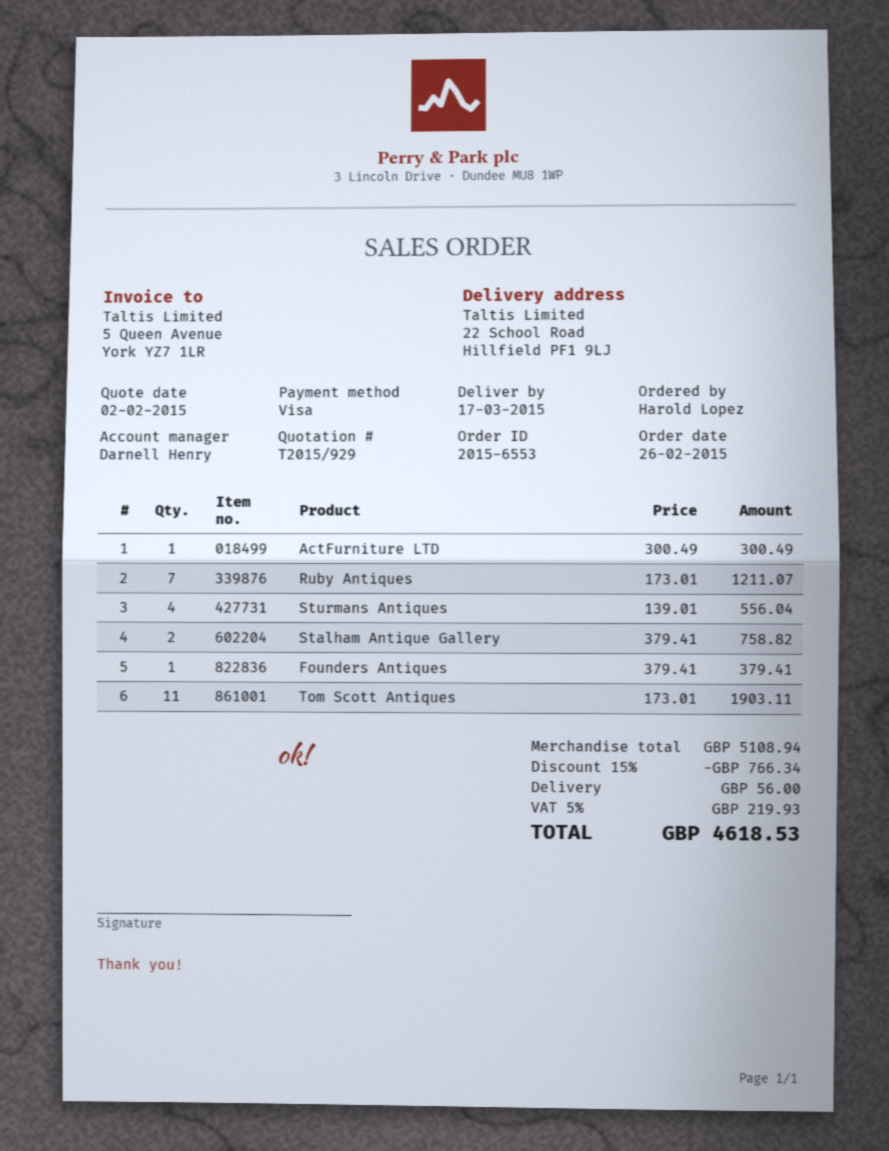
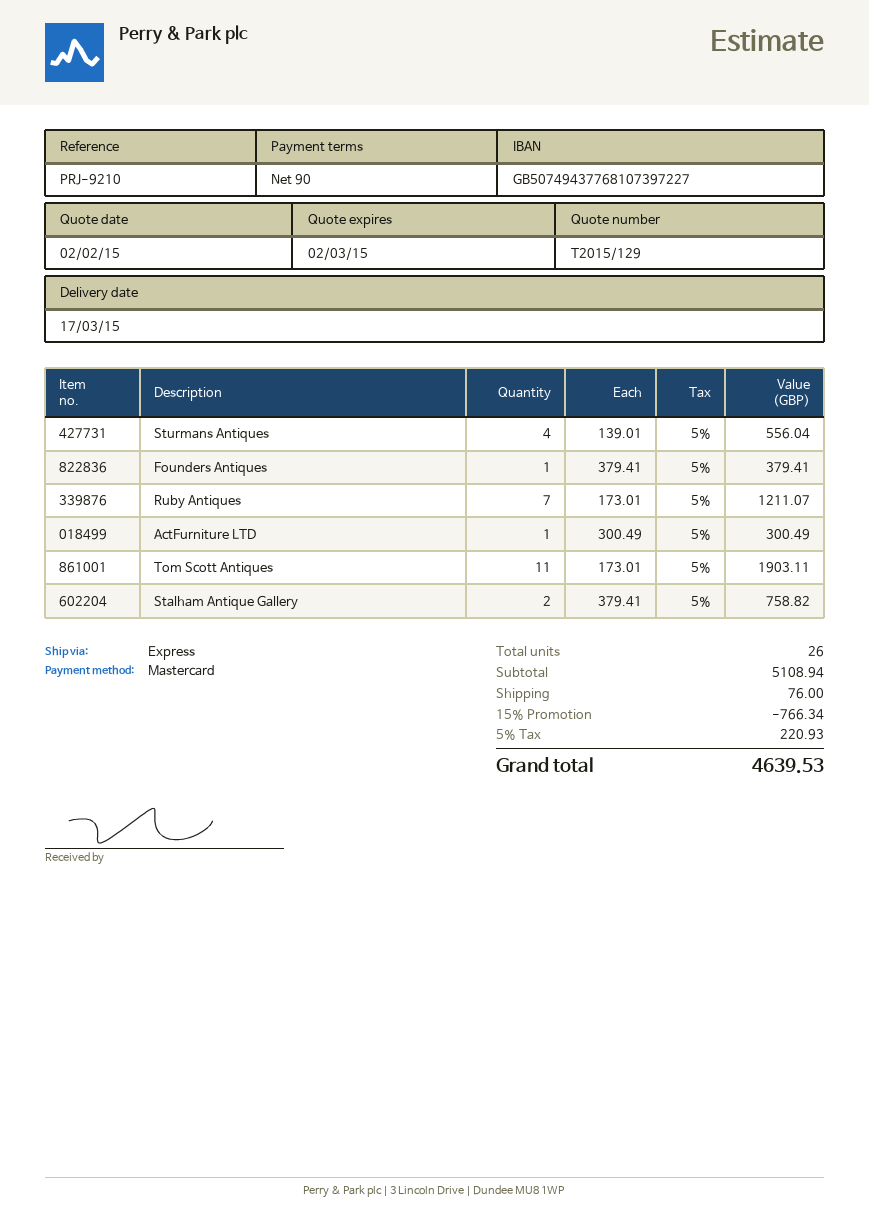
quote number: T2015/929 -> T2015/129
payment method: Visa -> Mastercard
shipping: 56.00 -> 76.00
tax: 5% = 219.93 -> 5% = 220.93
total: 4618.53 -> 4639.53

